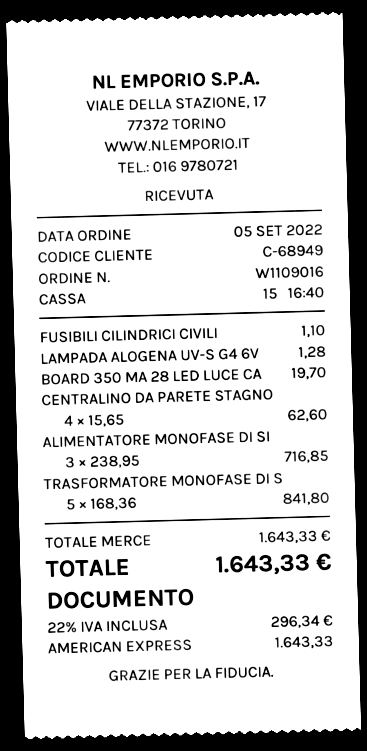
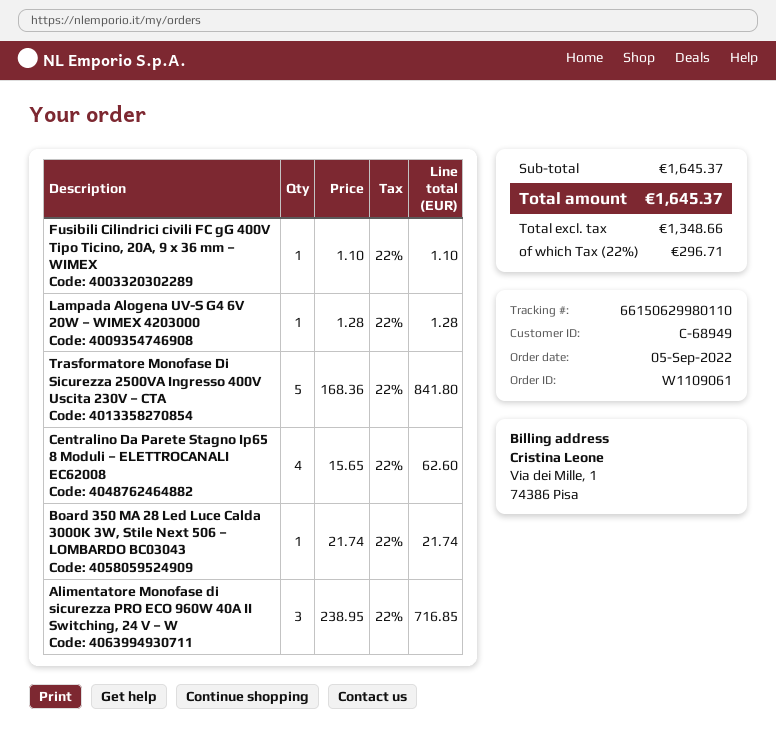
order number: W1109016 -> W1109061
BOARD 350 MA 28 LED LUCE CA: 1 x 19.70 = 19.70 -> 1 x 21.74 = 21.74
subtotal: 1643.33 -> 1645.37
tax: 22% = 296.34 -> 22% = 296.71
total: 1643.33 -> 1645.37

